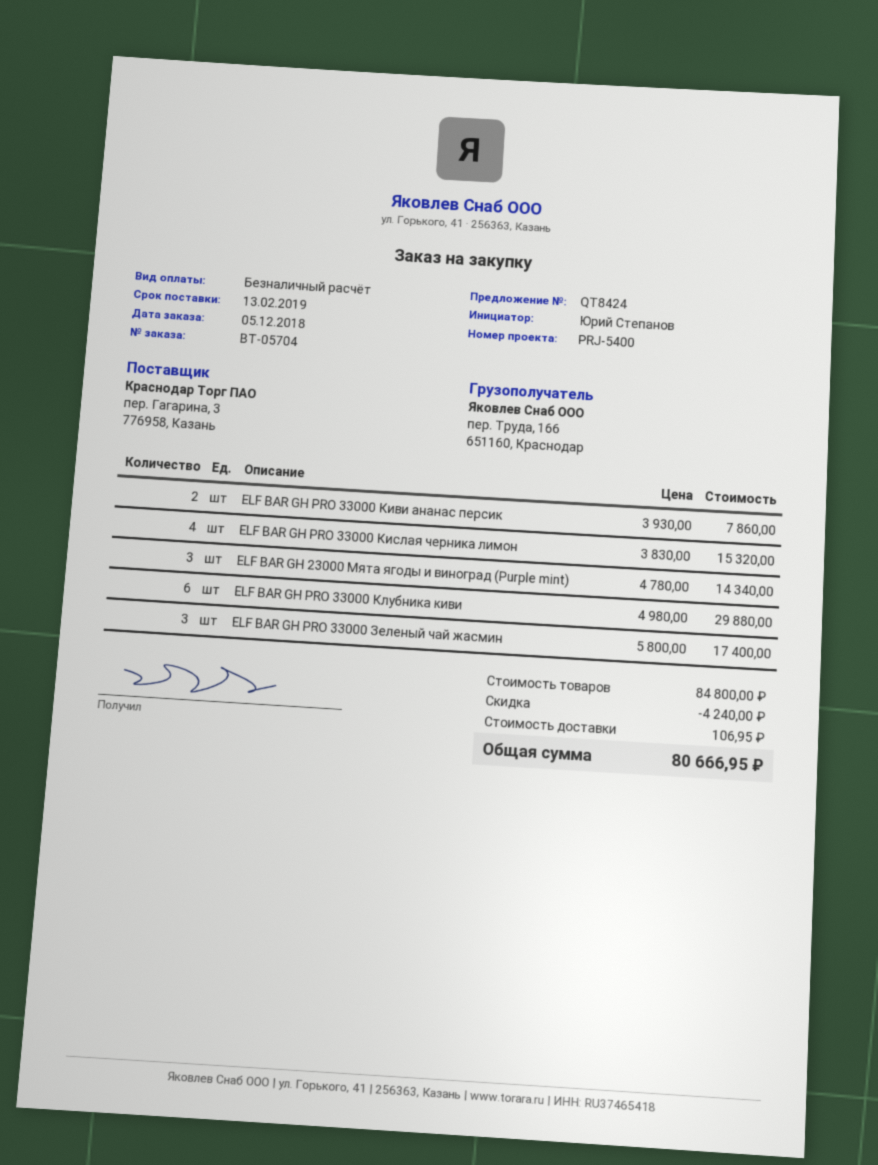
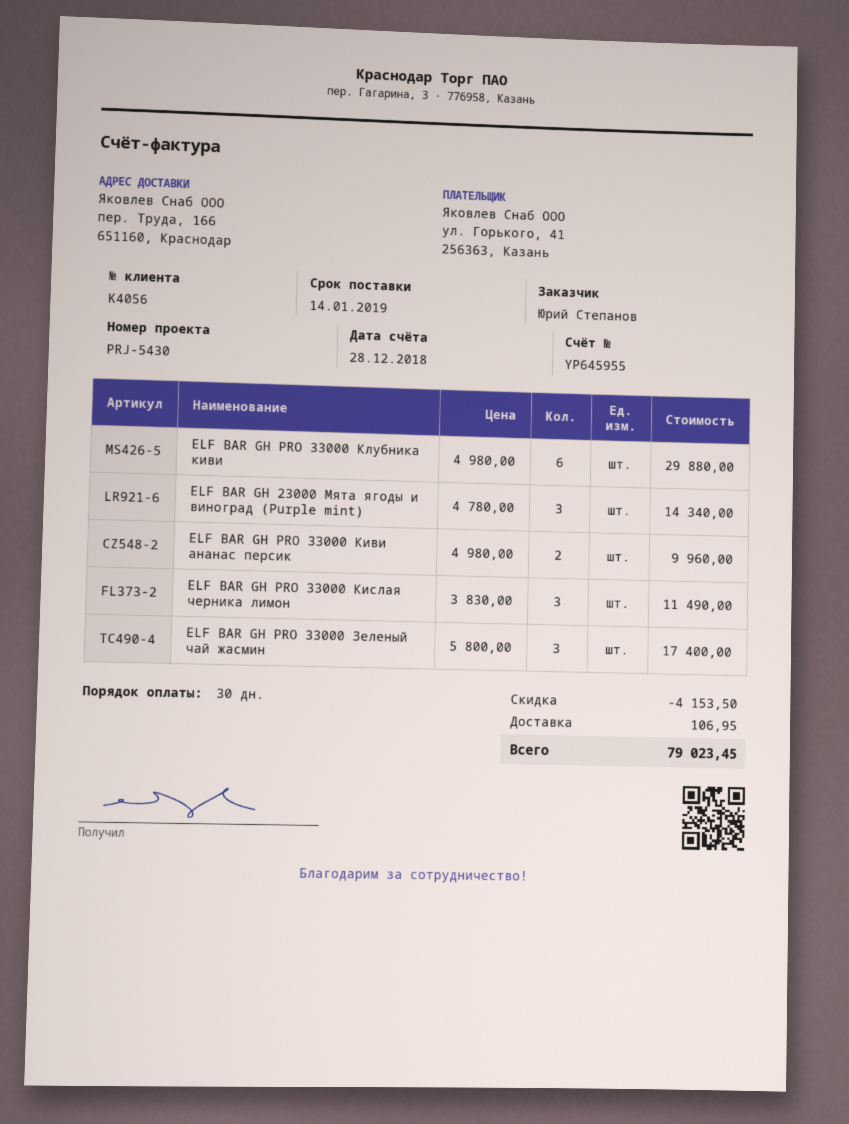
delivery date: 2019-02-13 -> 2019-01-14
reference: PRJ-5400 -> PRJ-5430
ELF BAR GH PRO 33000 Киви ананас персик: 2 x 3930.00 = 7860.00 -> 2 x 4980.00 = 9960.00
ELF BAR GH PRO 33000 Кислая черника лимон: 4 x 3830.00 = 15320.00 -> 3 x 3830.00 = 11490.00
discount: 4240.00 -> 4153.50
total: 80666.95 -> 79023.45

